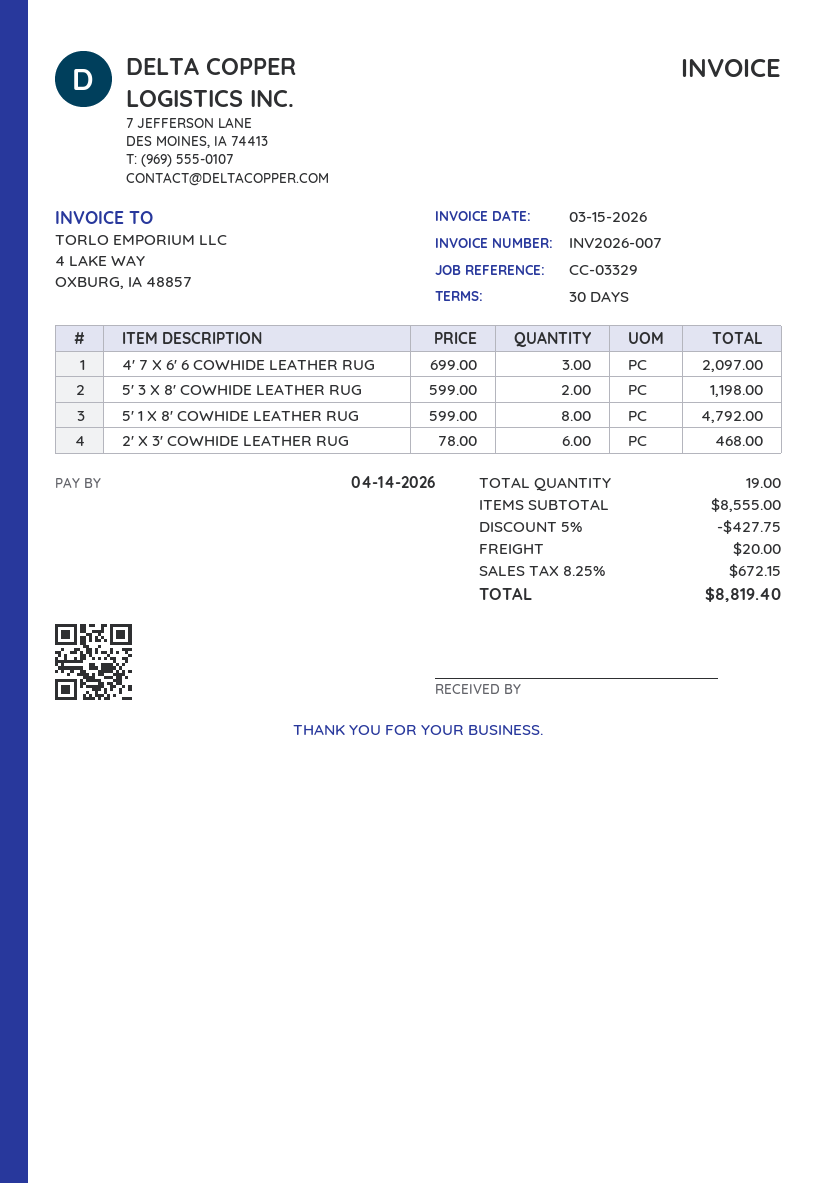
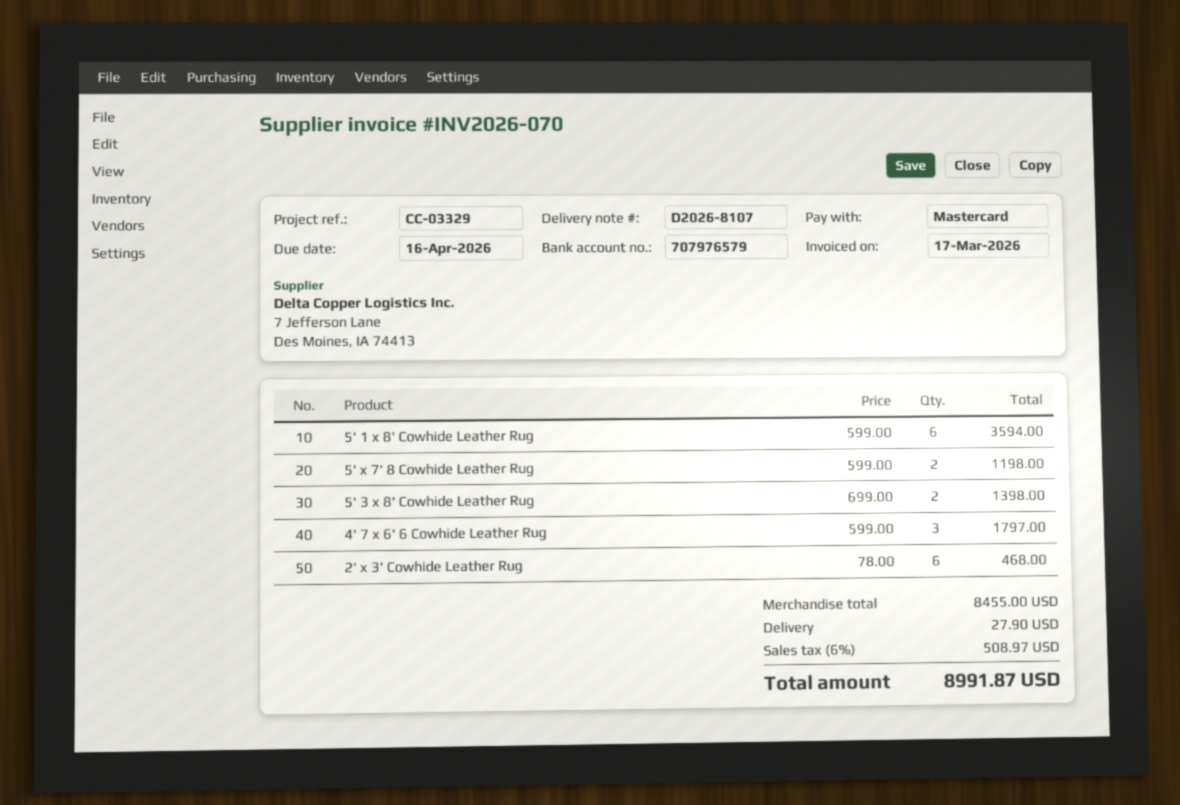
invoice number: INV2026-007 -> INV2026-070
invoice date: 2026-03-15 -> 2026-03-17
due date: 2026-04-14 -> 2026-04-16
4' 7 X 6' 6 COWHIDE LEATHER RUG: 3 x 699.00 = 2097.00 -> 3 x 599.00 = 1797.00
5' 3 X 8' COWHIDE LEATHER RUG: 2 x 599.00 = 1198.00 -> 2 x 699.00 = 1398.00
5' 1 X 8' COWHIDE LEATHER RUG: 8 x 599.00 = 4792.00 -> 6 x 599.00 = 3594.00
5' x 7' 8 Cowhide Leather Rug: none -> 2 x 599.00 = 1198.00
subtotal: 8555.00 -> 8455.00
discount: 5% = 427.75 -> none
shipping: 20.00 -> 27.90
tax: 8.25% = 672.15 -> 6% = 508.97
total: 8819.40 -> 8991.87

